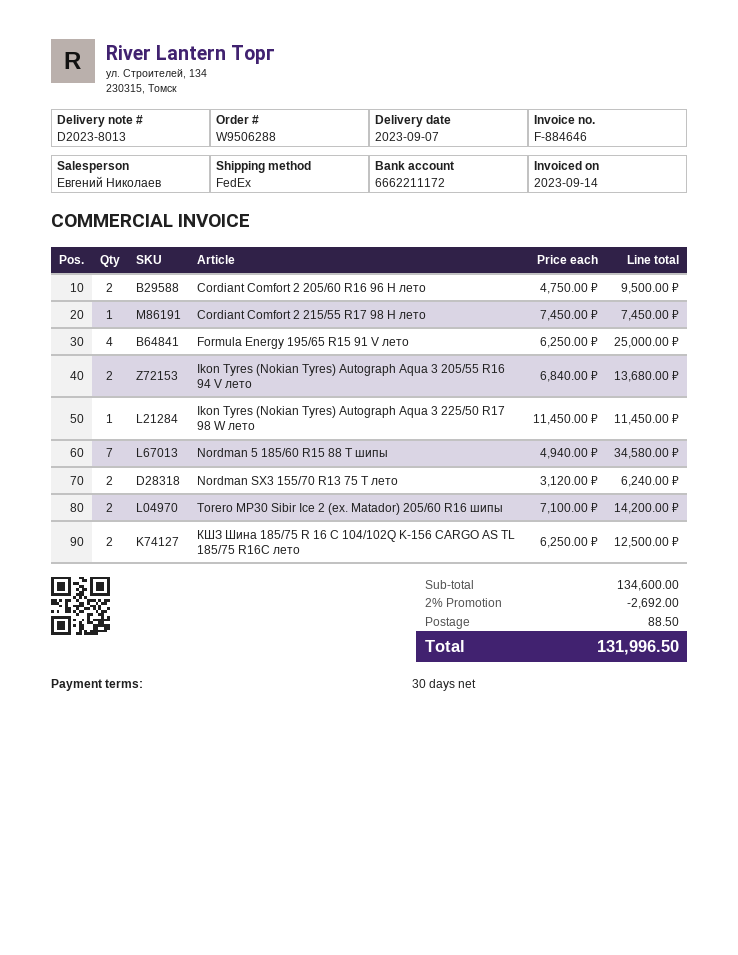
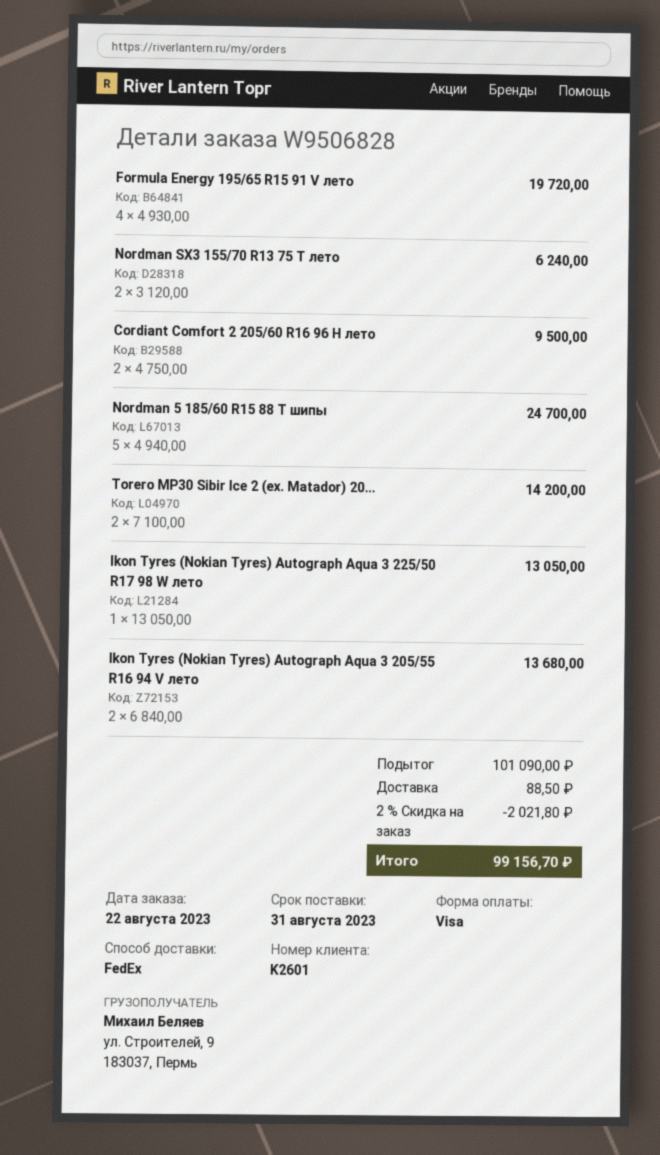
order number: W9506288 -> W9506828
delivery date: 2023-09-07 -> 2023-08-31
Cordiant Comfort 2 215/55 R17 98 H лето: 1 x 7450.00 = 7450.00 -> none
Formula Energy 195/65 R15 91 V лето: 4 x 6250.00 = 25000.00 -> 4 x 4930.00 = 19720.00
Ikon Tyres (Nokian Tyres) Autograph Aqua 3 225/50 R17 98 W лето: 1 x 11450.00 = 11450.00 -> 1 x 13050.00 = 13050.00
Nordman 5 185/60 R15 88 T шипы: 7 x 4940.00 = 34580.00 -> 5 x 4940.00 = 24700.00
КШЗ Шина 185/75 R 16 C 104/102Q K-156 CARGO AS TL 185/75 R16C лето: 2 x 6250.00 = 12500.00 -> none
subtotal: 134600.00 -> 101090.00
discount: 2% = 2692.00 -> 2% = 2021.80
total: 131996.50 -> 99156.70

